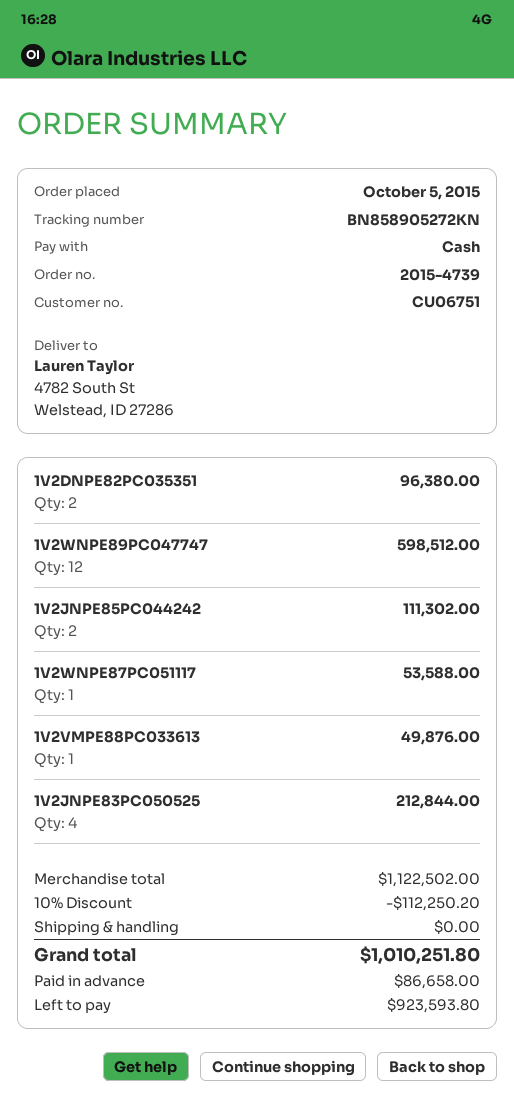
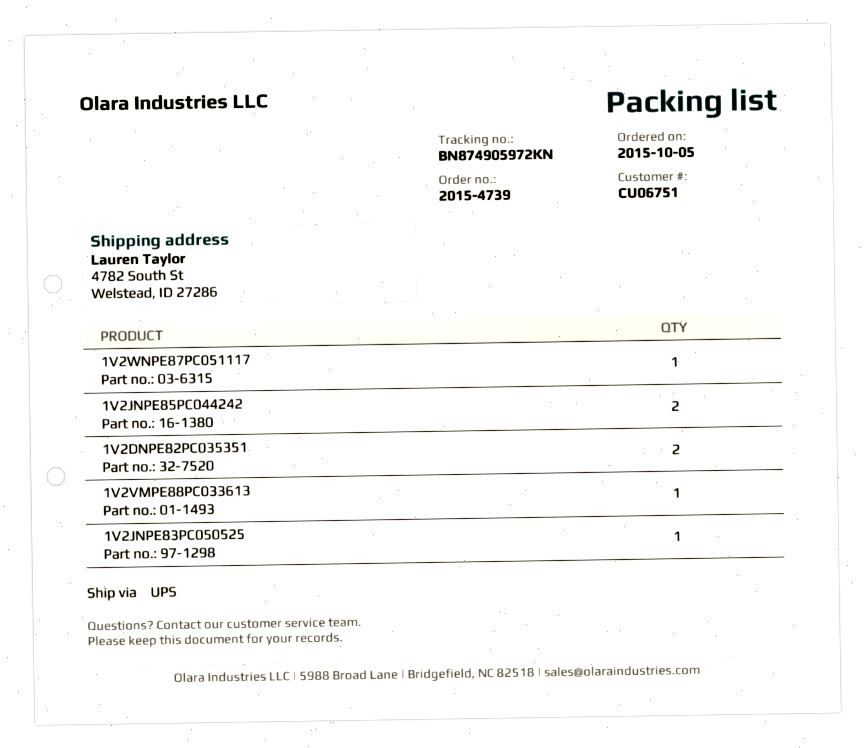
tracking number: BN858905272KN -> BN874905972KN
1V2WNPE89PC047747: 12 -> none
1V2JNPE83PC050525: 4 -> 1

